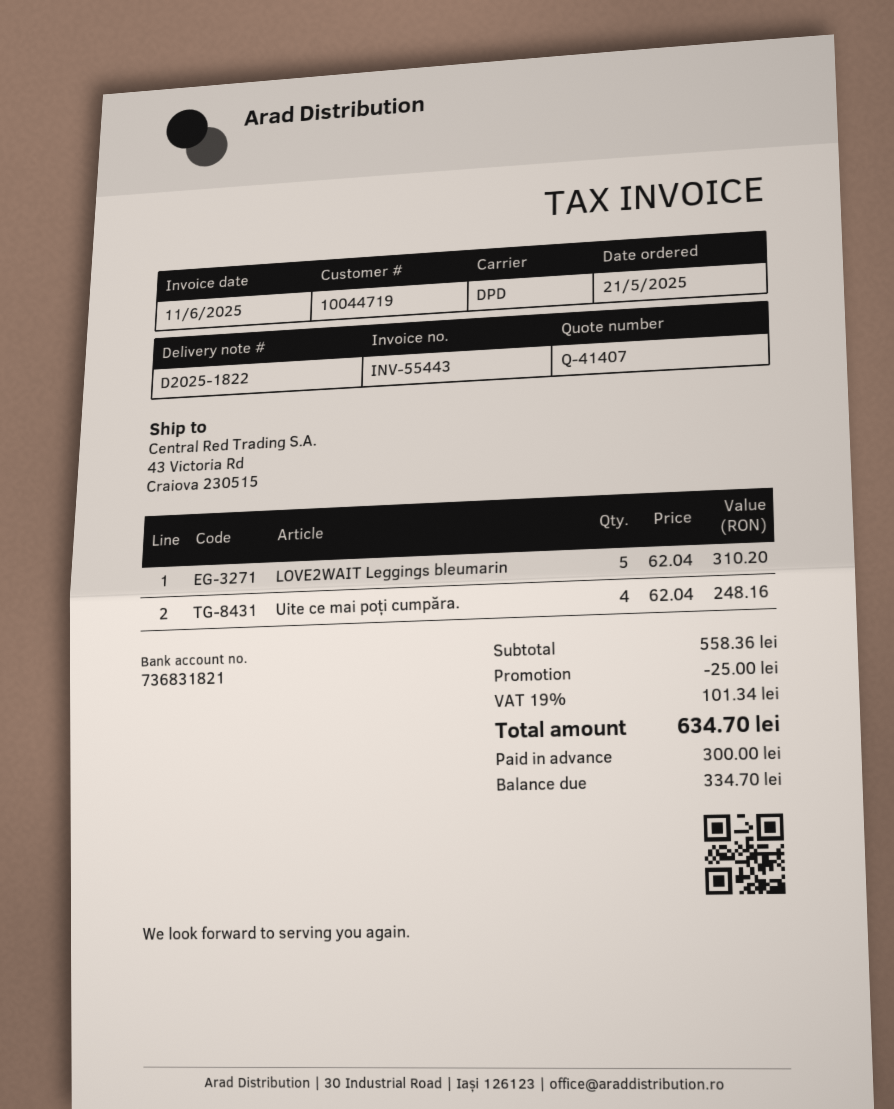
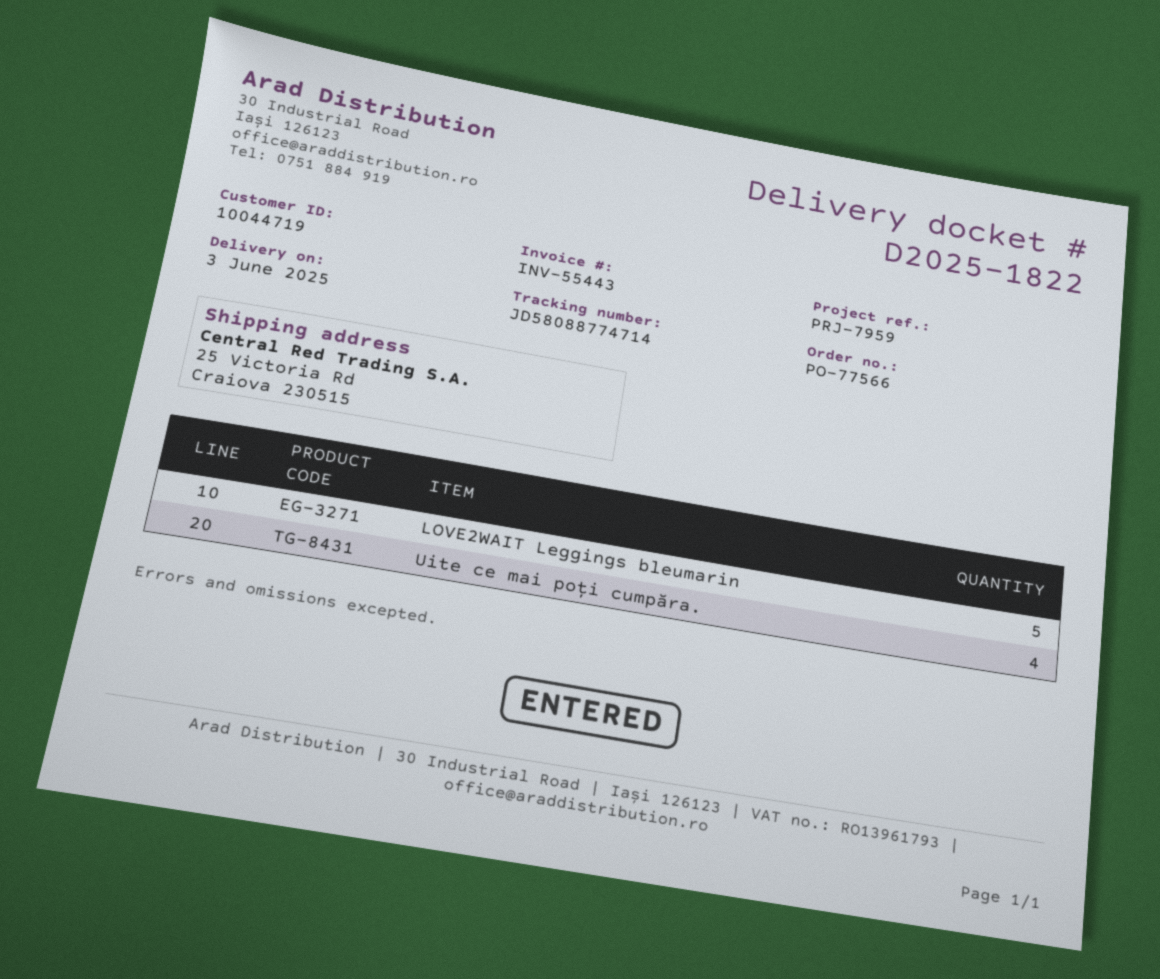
ship to: 43 Victoria Rd, Craiova 230515 -> 25 Victoria Rd, Craiova 230515

